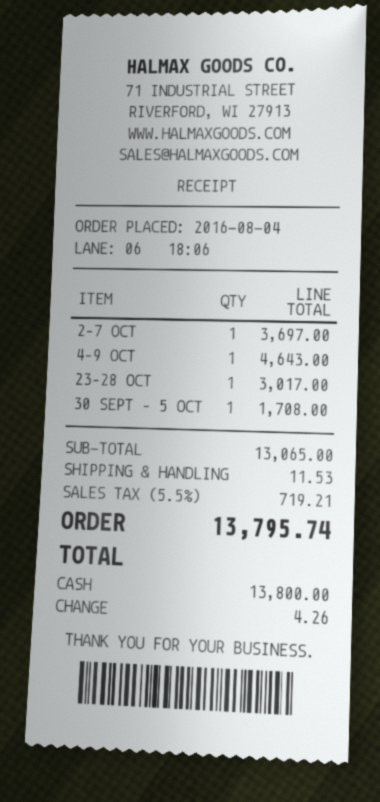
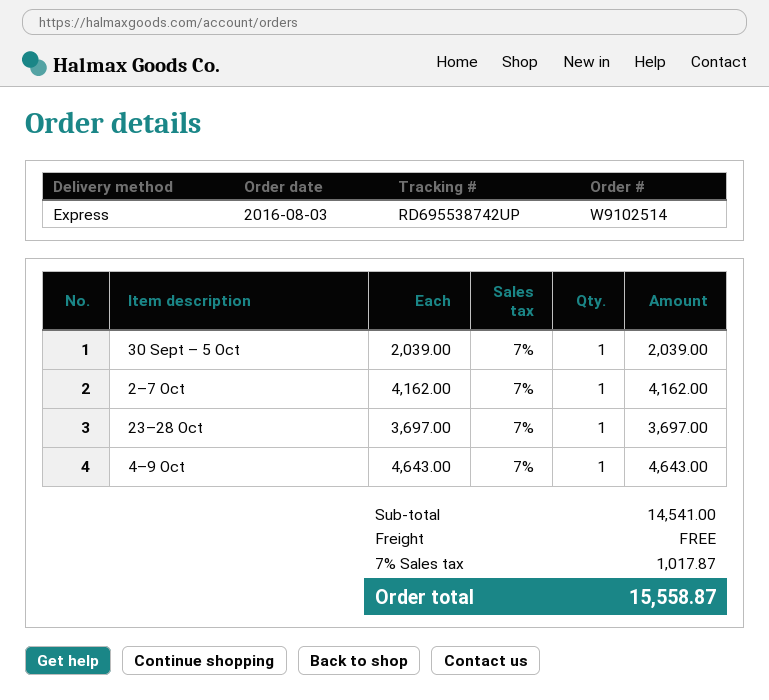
order date: 2016-08-04 -> 2016-08-03
2–7 OCT: 1 for 3697.00 -> 1 for 4162.00
23–28 OCT: 1 for 3017.00 -> 1 for 3697.00
30 SEPT – 5 OCT: 1 for 1708.00 -> 1 for 2039.00
subtotal: 13065.00 -> 14541.00
shipping: 11.53 -> 0.00
tax: 5.5% = 719.21 -> 7% = 1017.87
total: 13795.74 -> 15558.87

